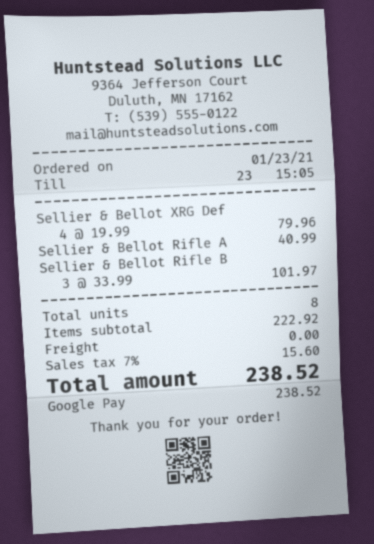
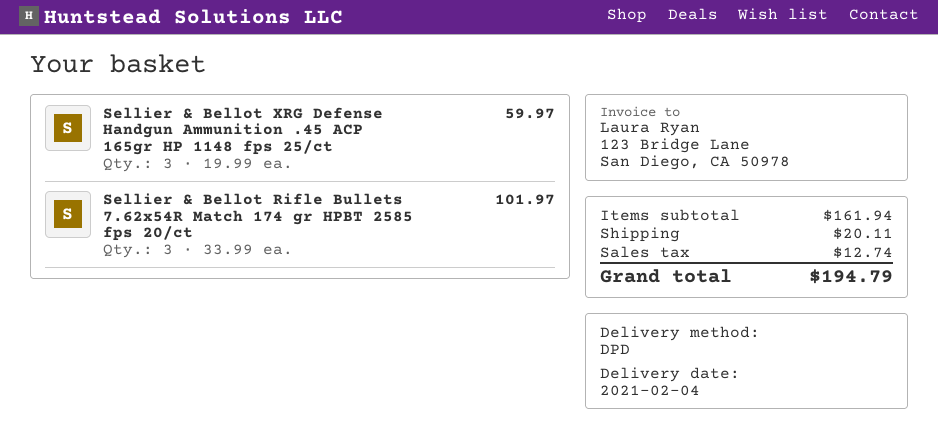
Sellier & Bellot XRG Def: 4 x 19.99 = 79.96 -> 3 x 19.99 = 59.97
Sellier & Bellot Rifle A: 1 x 40.99 = 40.99 -> none
subtotal: 222.92 -> 161.94
shipping: 0.00 -> 20.11
tax: 15.60 -> 12.74
total: 238.52 -> 194.79

